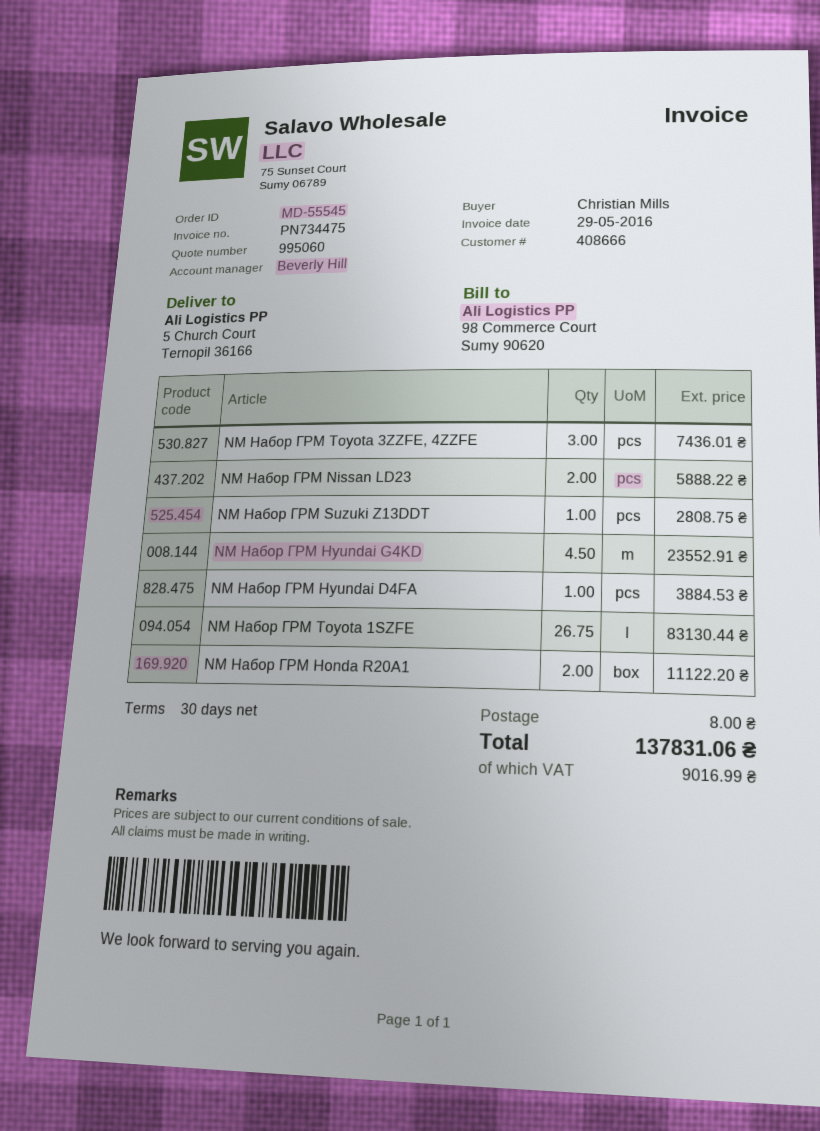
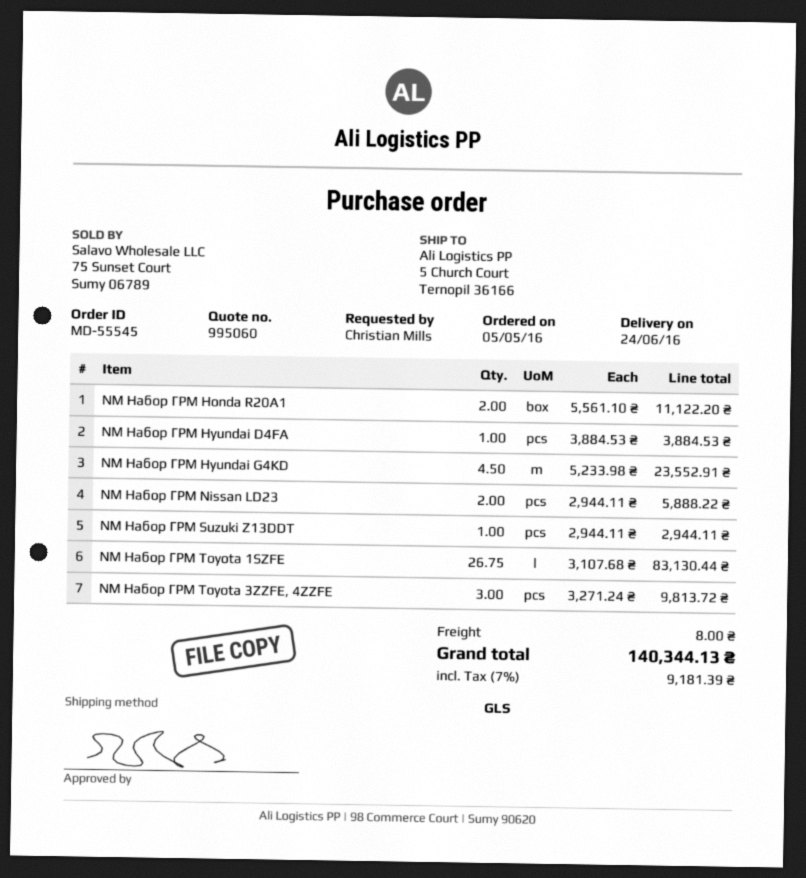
NM Набор ГРМ Toyota 3ZZFE, 4ZZFE: 3 for 7436.01 -> 3 for 9813.72
NM Набор ГРМ Suzuki Z13DDT: 1 for 2808.75 -> 1 for 2944.11
tax: 9016.99 -> 9181.39
total: 137831.06 -> 140344.13

